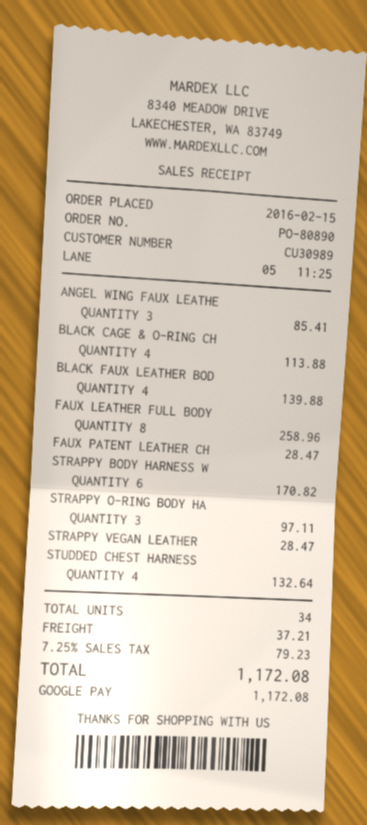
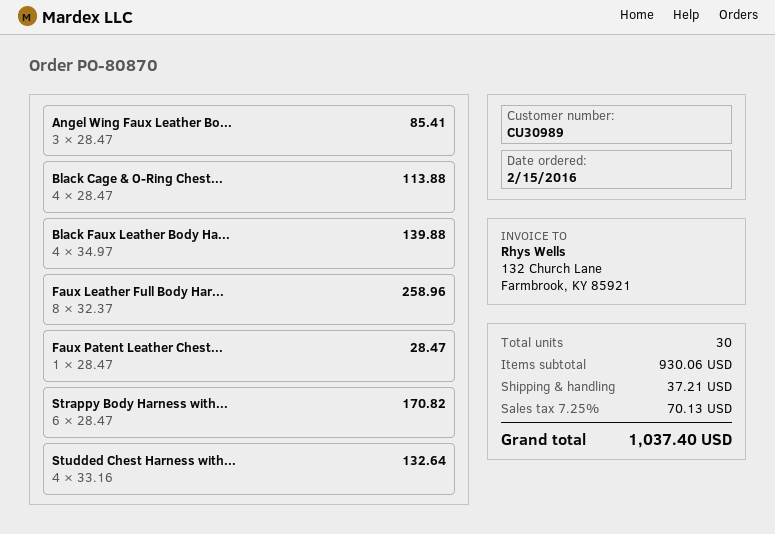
order number: PO-80890 -> PO-80870
STRAPPY O-RING BODY HA: 3 for 97.11 -> none
STRAPPY VEGAN LEATHER: 1 for 28.47 -> none
total quantity: 34 -> 30
tax: 7.25% = 79.23 -> 7.25% = 70.13
total: 1172.08 -> 1037.40

